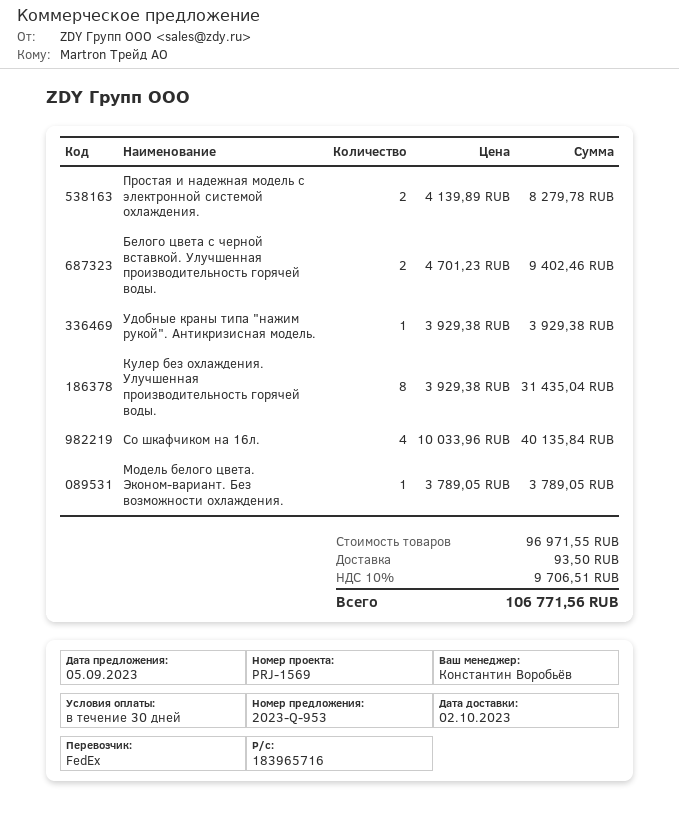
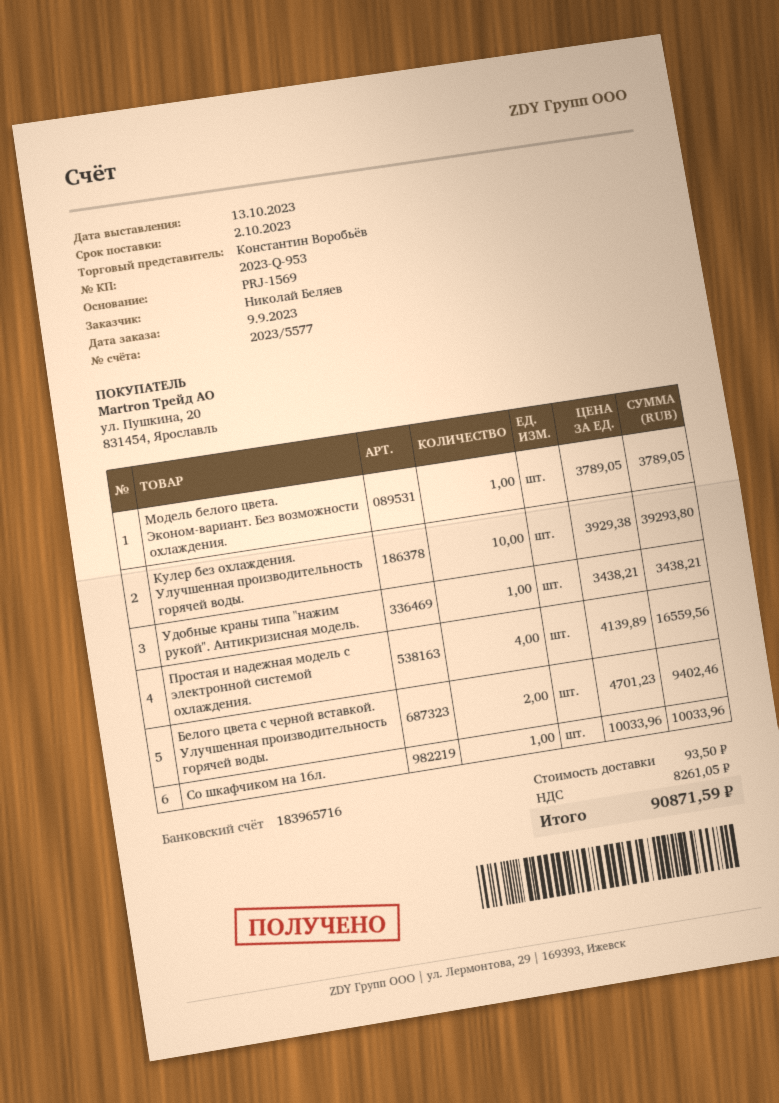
Простая и надежная модель с электронной системой охлаждения.: 2 x 4139.89 = 8279.78 -> 4 x 4139.89 = 16559.56
Удобные краны типа "нажим рукой". Антикризисная модель.: 1 x 3929.38 = 3929.38 -> 1 x 3438.21 = 3438.21
Кулер без охлаждения. Улучшенная производительность горячей воды.: 8 x 3929.38 = 31435.04 -> 10 x 3929.38 = 39293.80
Со шкафчиком на 16л.: 4 x 10033.96 = 40135.84 -> 1 x 10033.96 = 10033.96
tax: 9706.51 -> 8261.05
total: 106771.56 -> 90871.59

